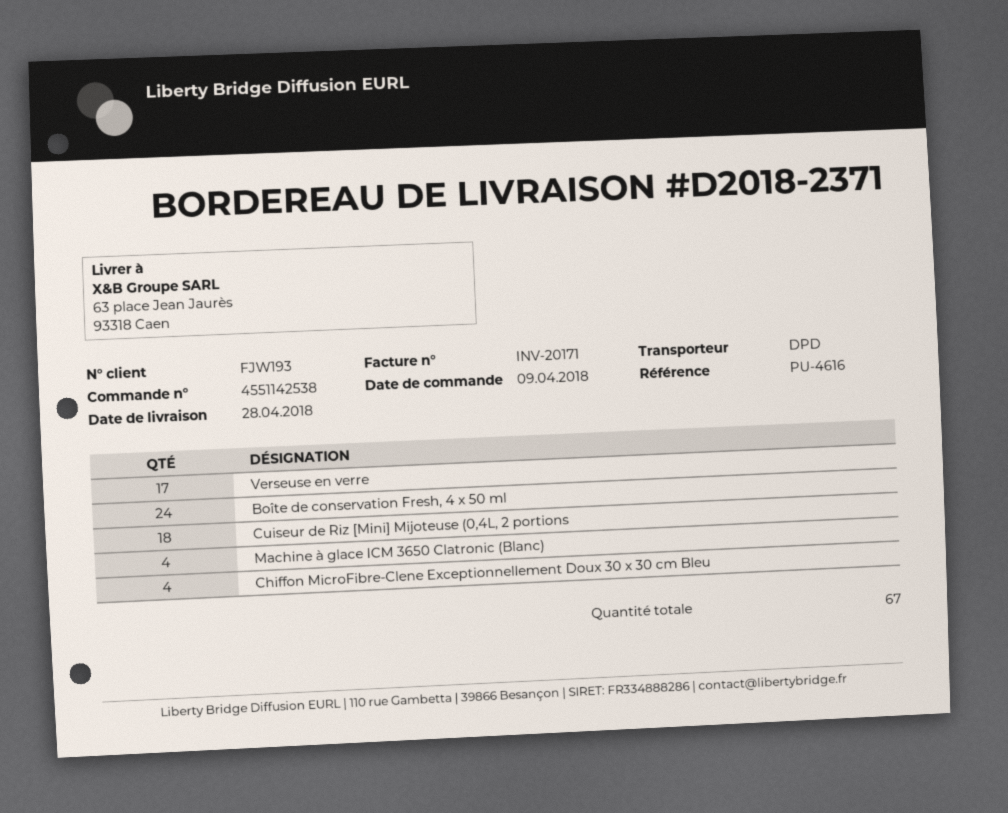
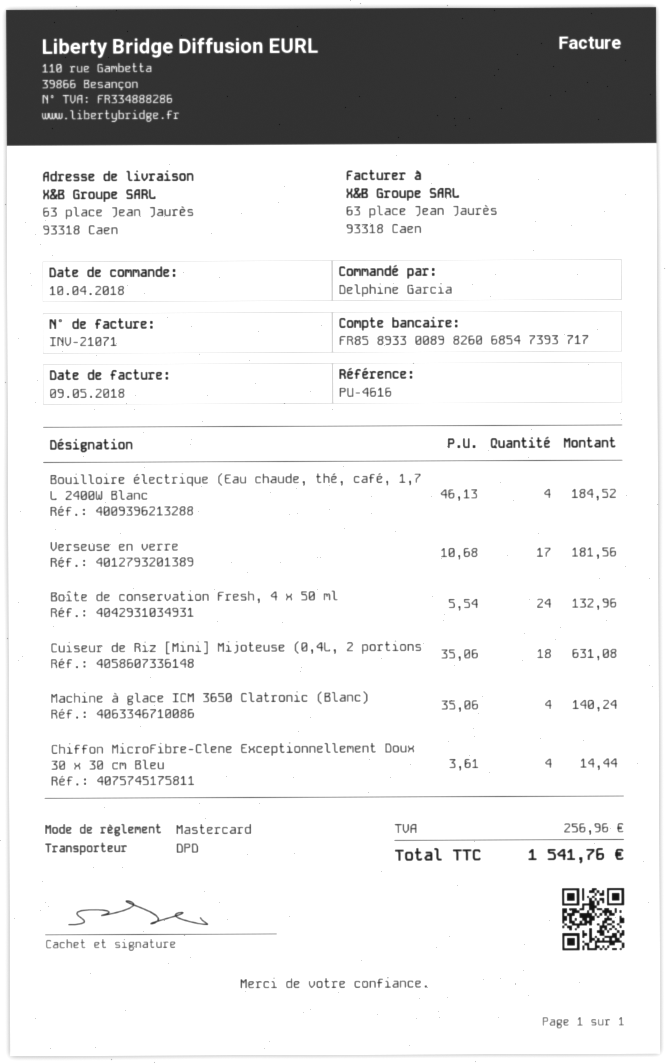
order date: 2018-04-09 -> 2018-04-10
invoice number: INV-20171 -> INV-21071
Bouilloire électrique (Eau chaude, thé, café, 1,7 L 2400W Blanc: none -> 4

